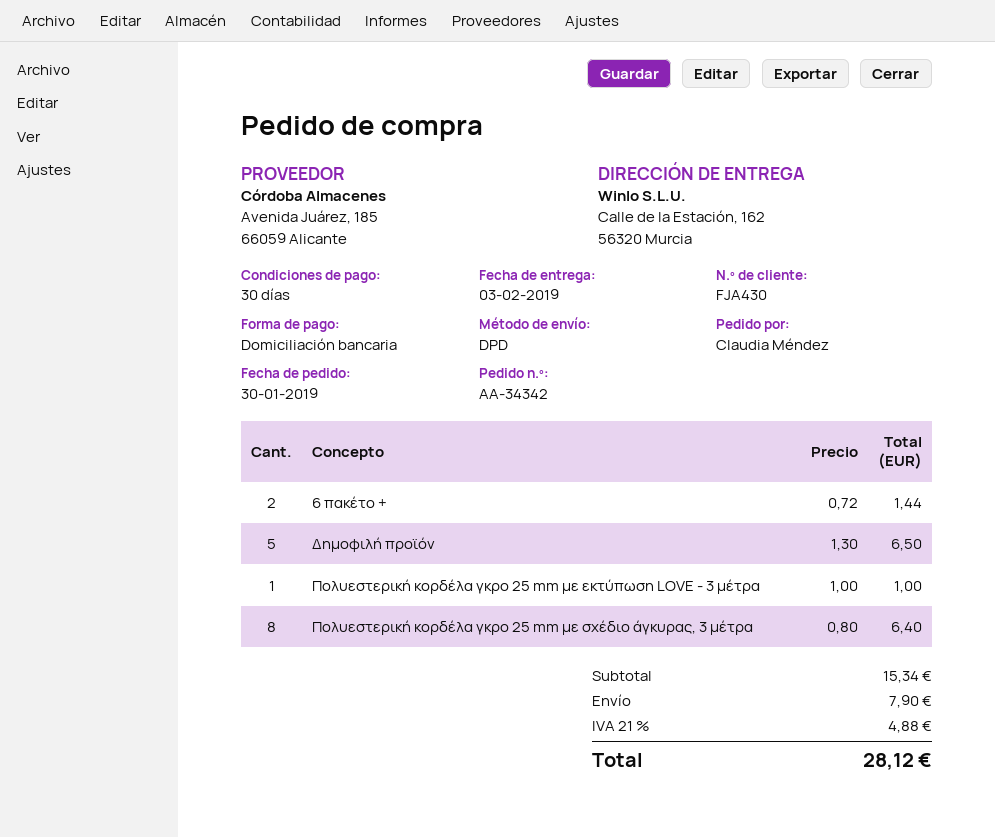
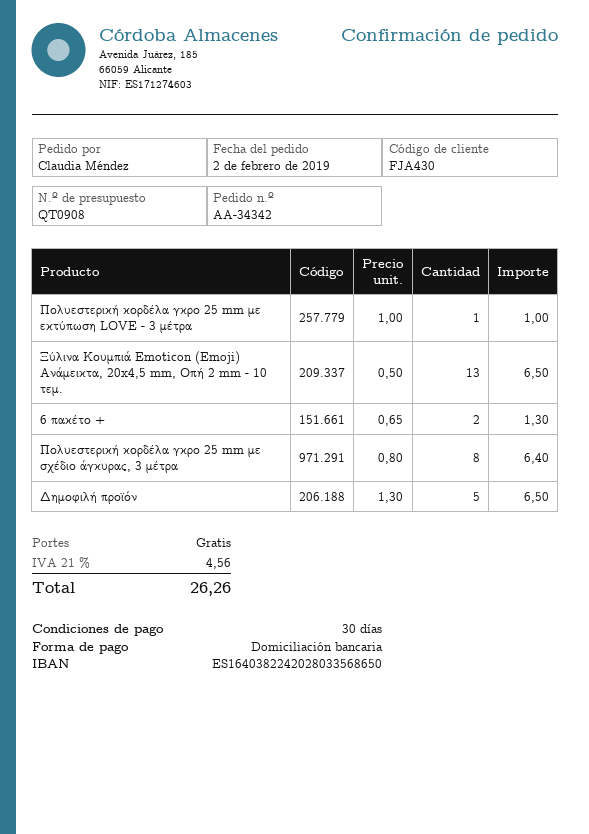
order date: 2019-01-30 -> 2019-02-02
6 πακέτο +: 2 x 0.72 = 1.44 -> 2 x 0.65 = 1.30
Ξύλινα Κουμπιά Emoticon (Emoji) Ανάμεικτα, 20x4,5 mm, Οπή 2 mm - 10 τεμ.: none -> 13 x 0.50 = 6.50
shipping: 7.90 -> 0.00
tax: 21% = 4.88 -> 21% = 4.56
total: 28.12 -> 26.26

